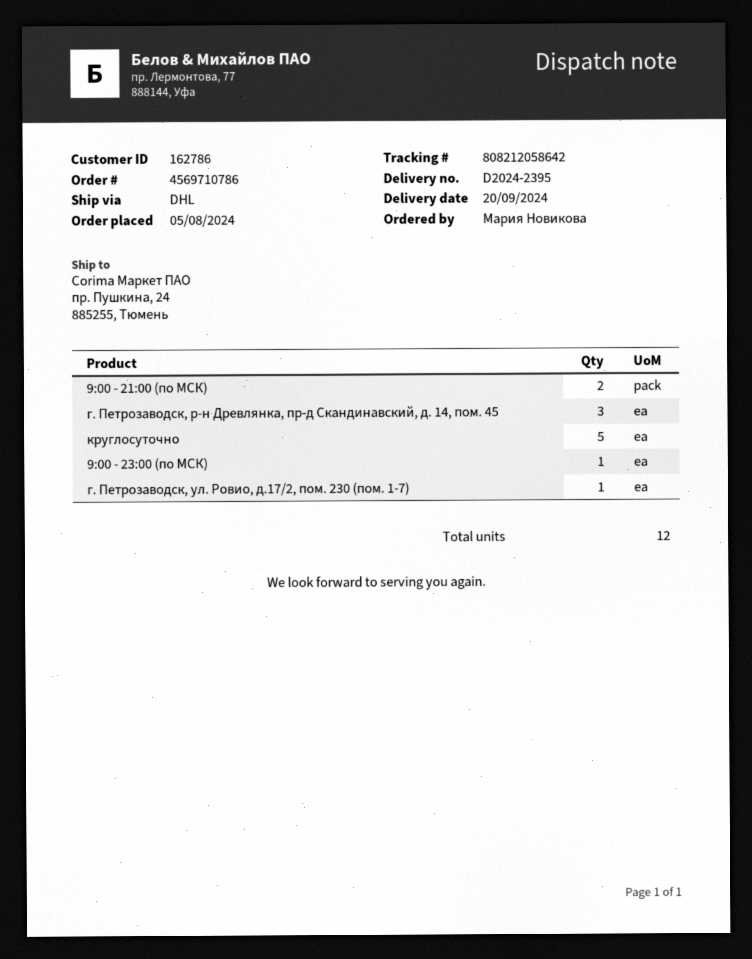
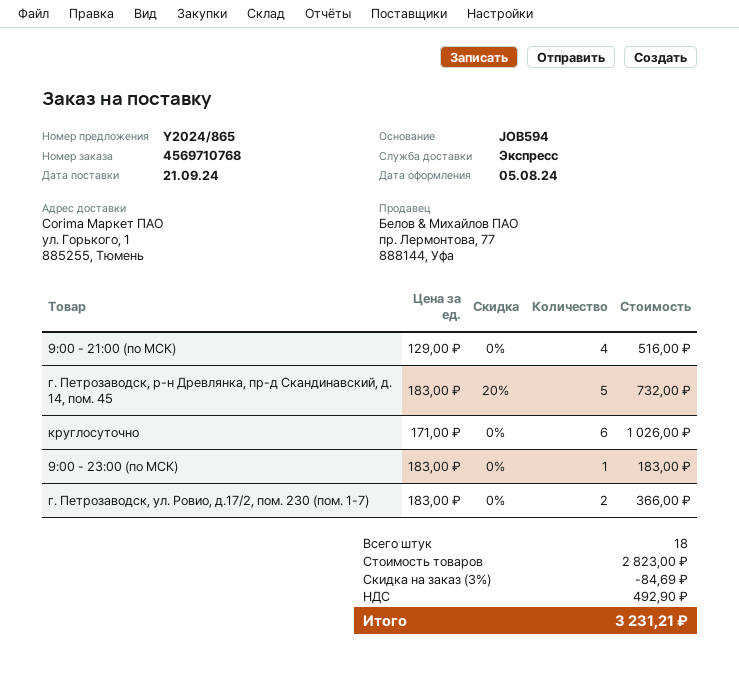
order number: 4569710786 -> 4569710768
delivery date: 2024-09-20 -> 2024-09-21
shipping method: DHL -> express
ship to: пр. Пушкина, 24, 885255, Тюмень -> ул. Горького, 1, 885255, Тюмень
9:00 - 21:00 (по МСК): 2 -> 4
г. Петрозаводск, р-н Древлянка, пр-д Скандинавский, д. 14, пом. 45: 3 -> 5
круглосуточно: 5 -> 6
г. Петрозаводск, ул. Ровио, д.17/2, пом. 230 (пом. 1-7): 1 -> 2
total quantity: 12 -> 18

